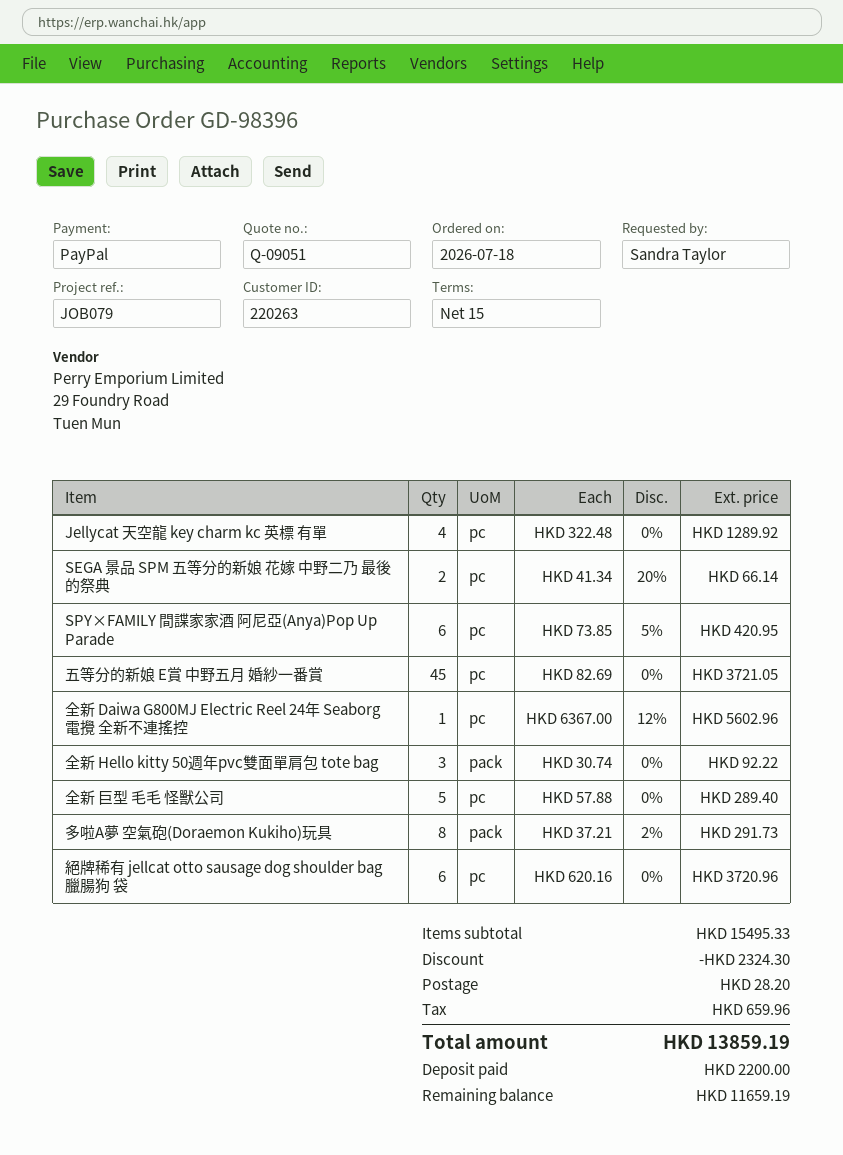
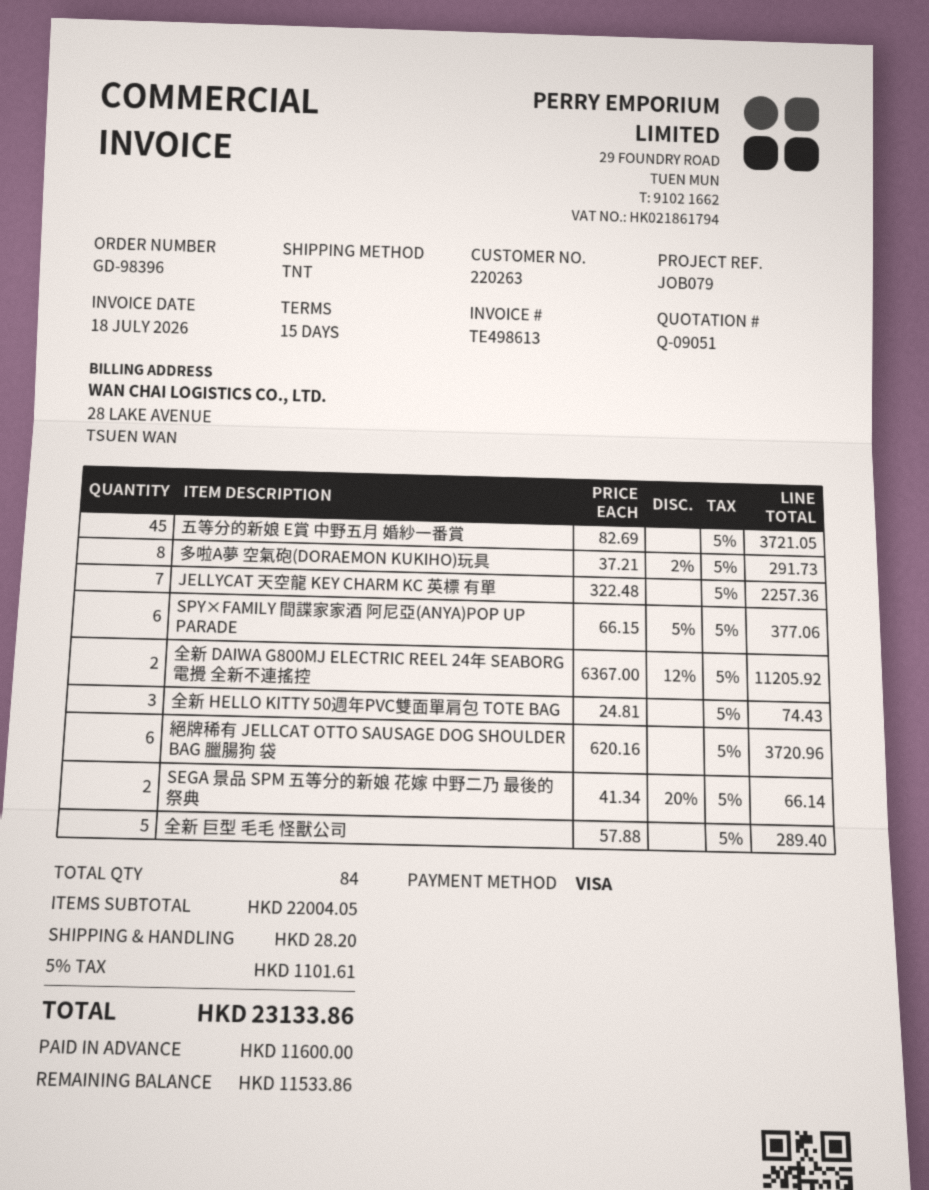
payment method: PayPal -> Visa
Jellycat 天空龍 key charm kc 英標 有單: 4 x 322.48 = 1289.92 -> 7 x 322.48 = 2257.36
SPY×FAMILY 間諜家家酒 阿尼亞(Anya)Pop Up Parade: 6 x 73.85 - 5% = 420.95 -> 6 x 66.15 - 5% = 377.06
全新 Daiwa G800MJ Electric Reel 24年 Seaborg 電攪 全新不連搖控: 1 x 6367.00 - 12% = 5602.96 -> 2 x 6367.00 - 12% = 11205.92
全新 Hello kitty 50週年pvc雙面單肩包 tote bag: 3 x 30.74 = 92.22 -> 3 x 24.81 = 74.43
subtotal: 15495.33 -> 22004.05
discount: 2324.30 -> none
tax: 659.96 -> 1101.61
total: 13859.19 -> 23133.86
deposit: 2200.00 -> 11600.00
balance: 11659.19 -> 11533.86

